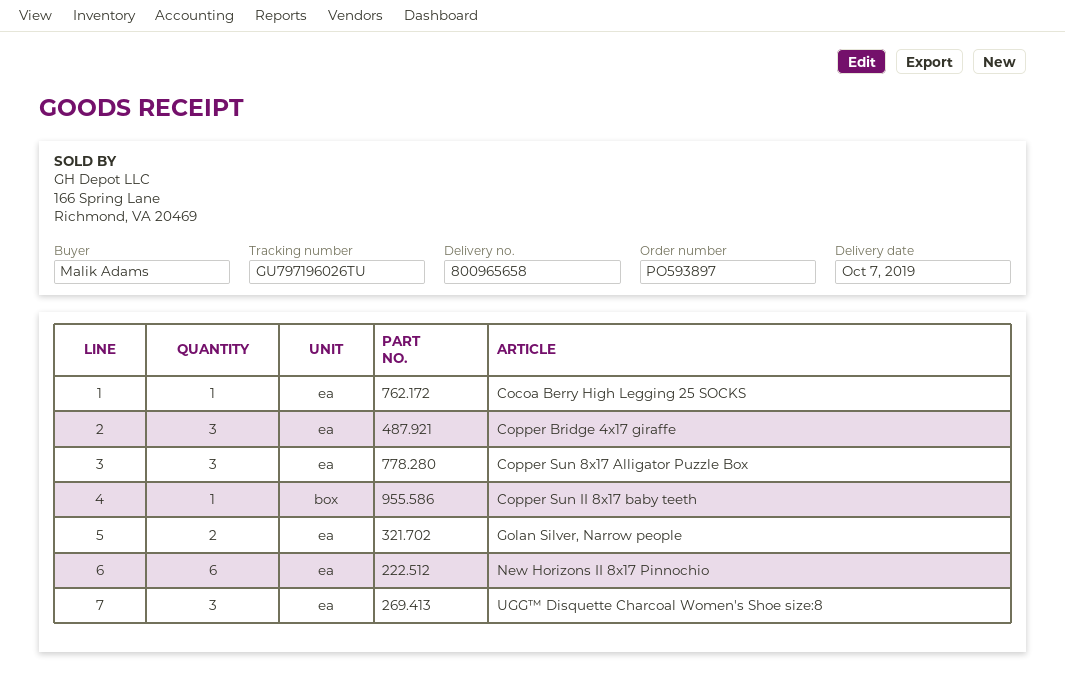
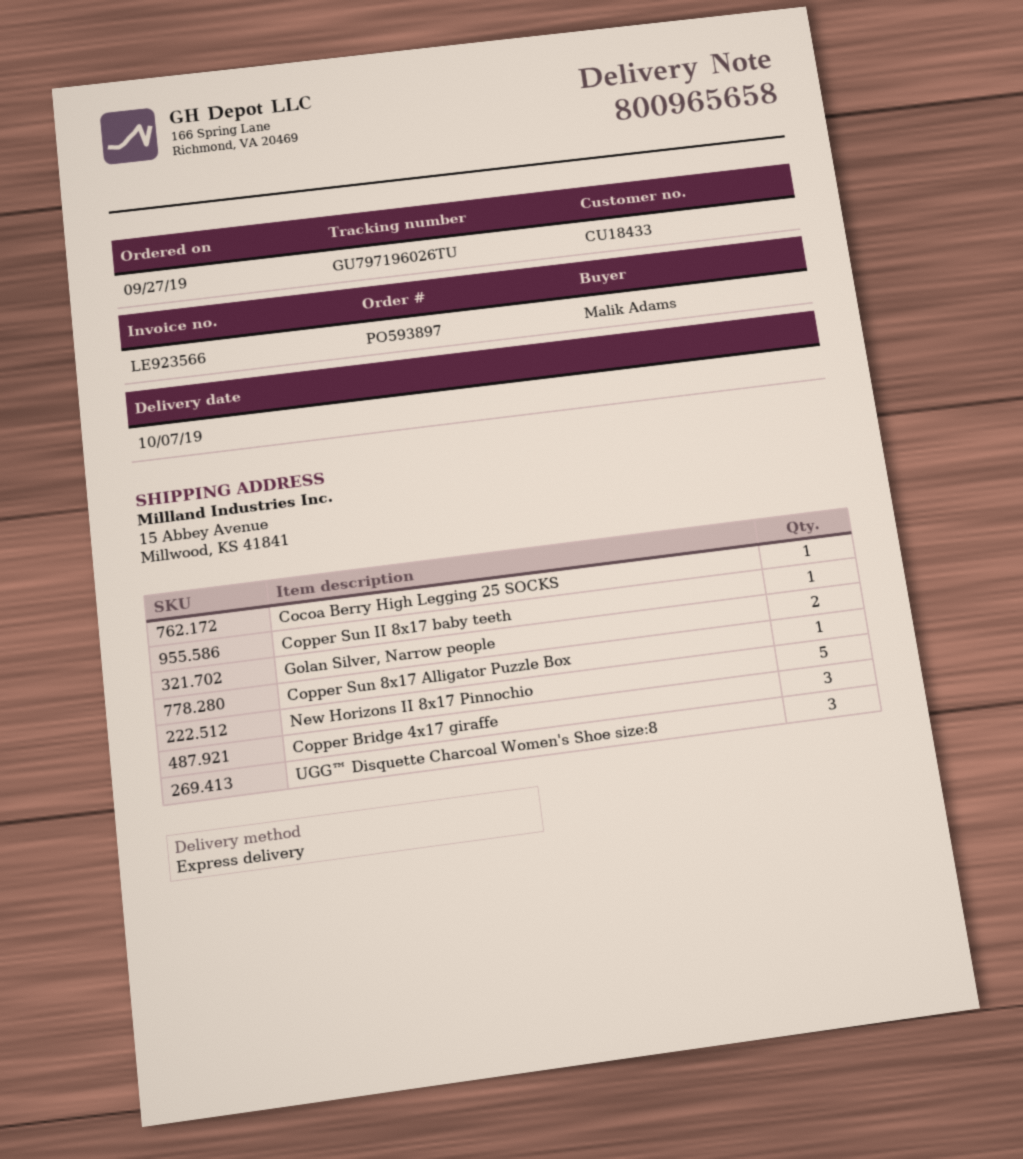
Copper Sun 8x17 Alligator Puzzle Box: 3 -> 1
New Horizons II 8x17 Pinnochio: 6 -> 5

